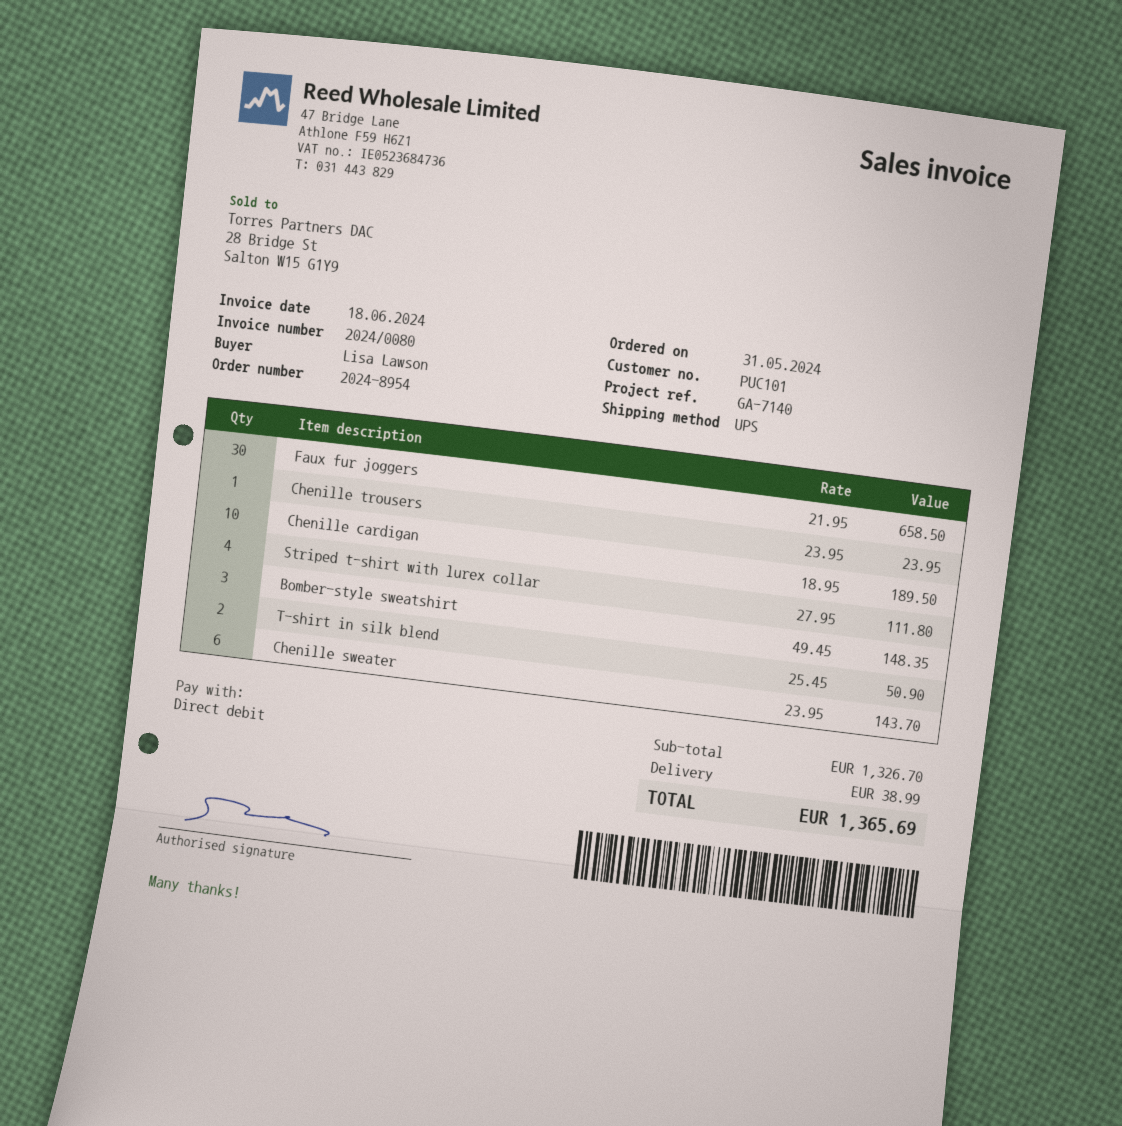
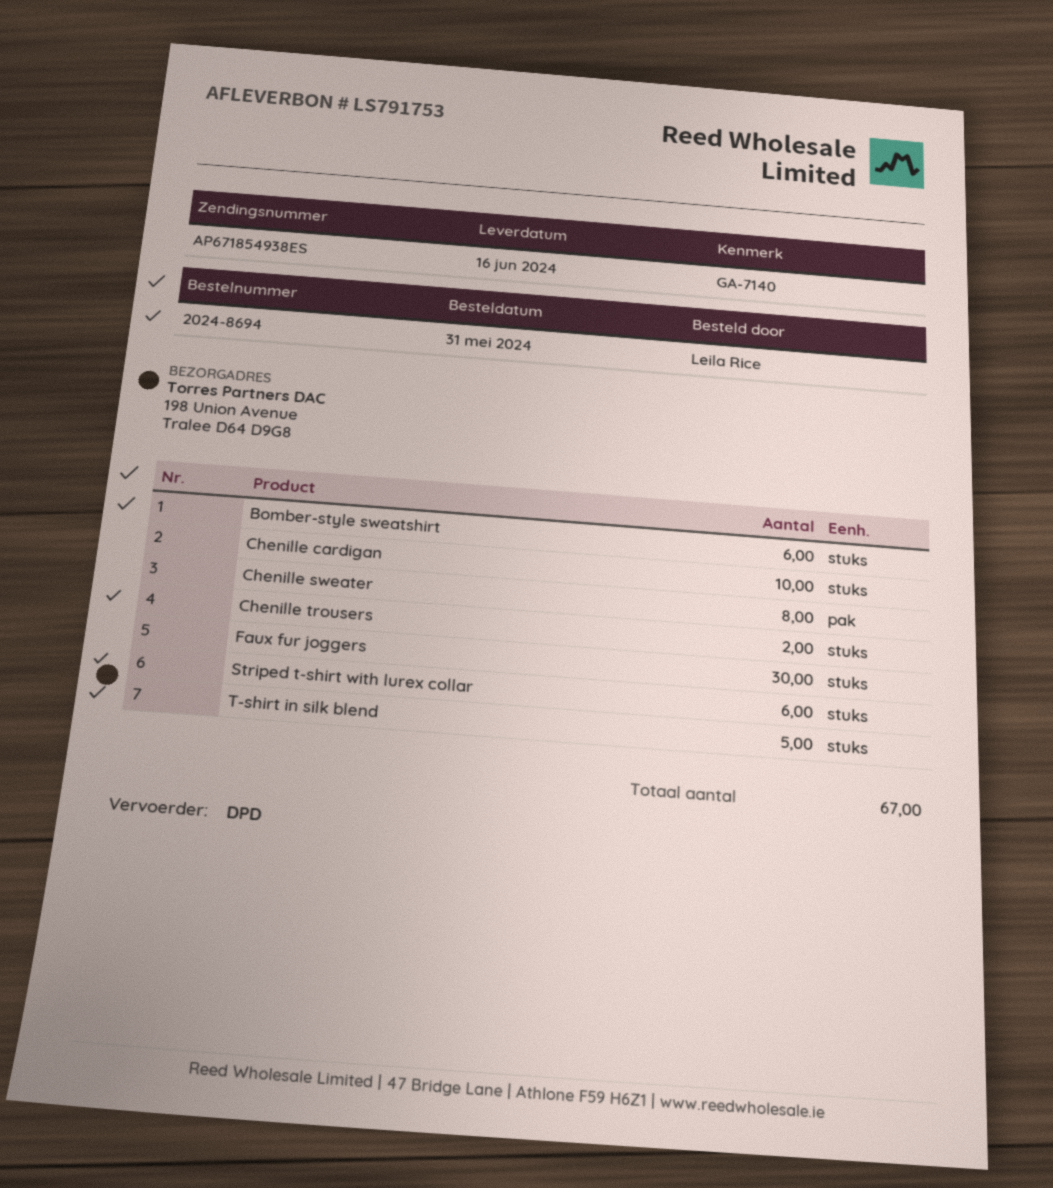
order number: 2024-8954 -> 2024-8694
ordered by: Lisa Lawson -> Leila Rice
shipping method: UPS -> DPD
Chenille trousers: 1 -> 2
Striped t-shirt with lurex collar: 4 -> 6
Bomber-style sweatshirt: 3 -> 6
T-shirt in silk blend: 2 -> 5
Chenille sweater: 6 -> 8

